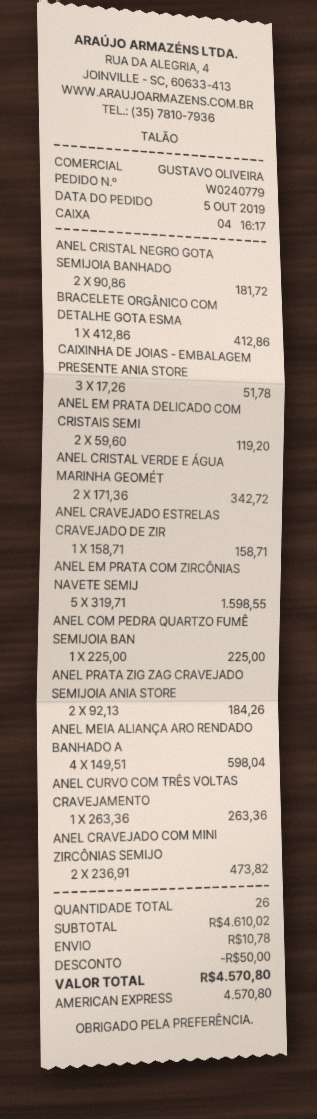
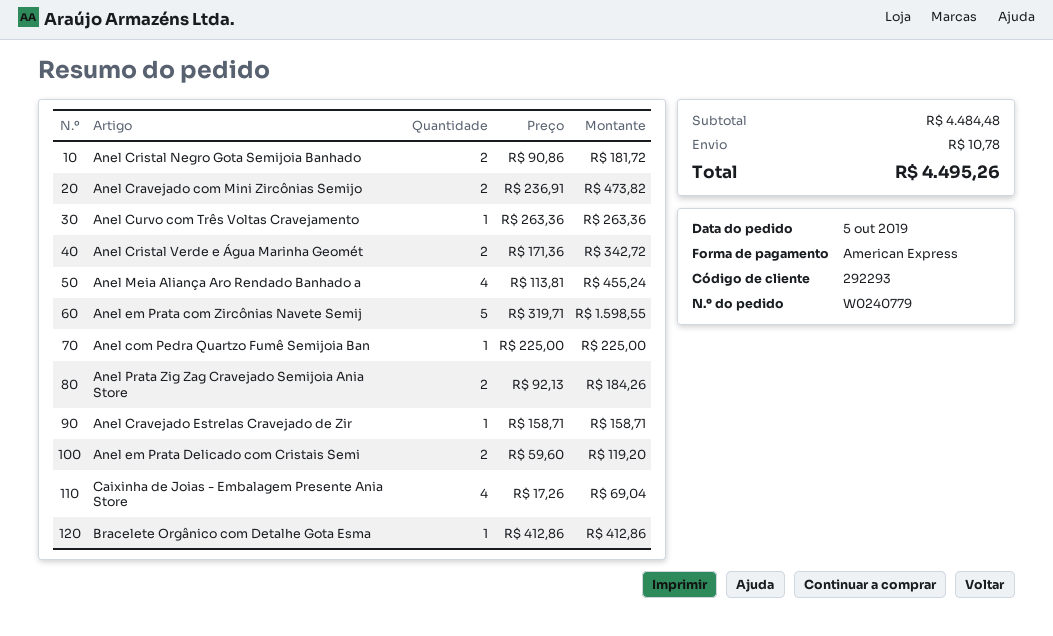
CAIXINHA DE JOIAS - EMBALAGEM PRESENTE ANIA STORE: 3 x 17.26 = 51.78 -> 4 x 17.26 = 69.04
ANEL MEIA ALIANÇA ARO RENDADO BANHADO A: 4 x 149.51 = 598.04 -> 4 x 113.81 = 455.24
subtotal: 4610.02 -> 4484.48
discount: 50.00 -> none
total: 4570.80 -> 4495.26

